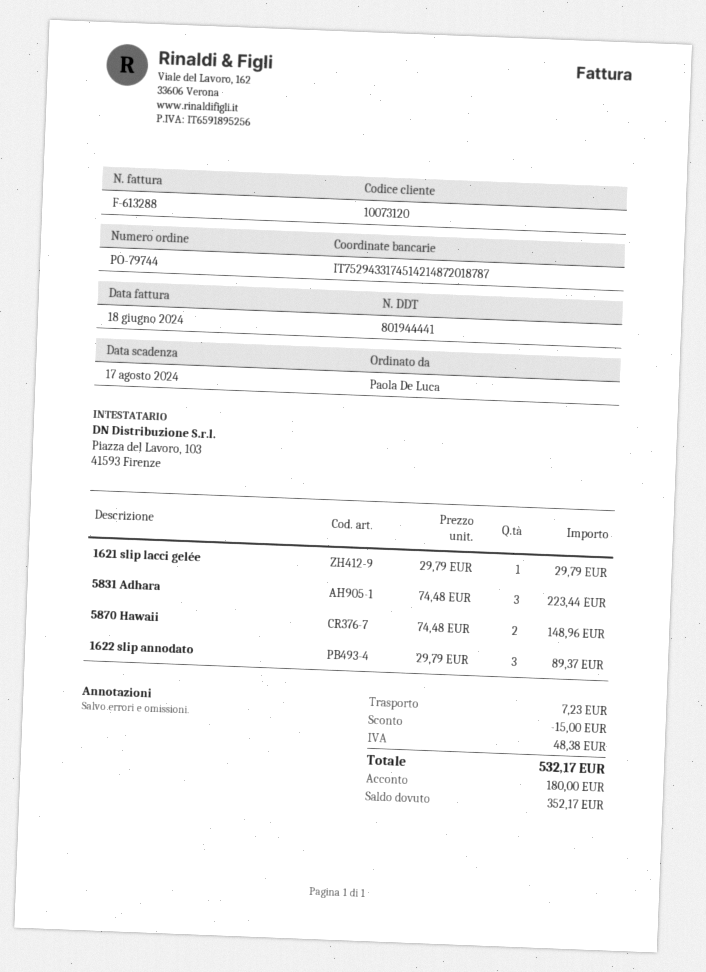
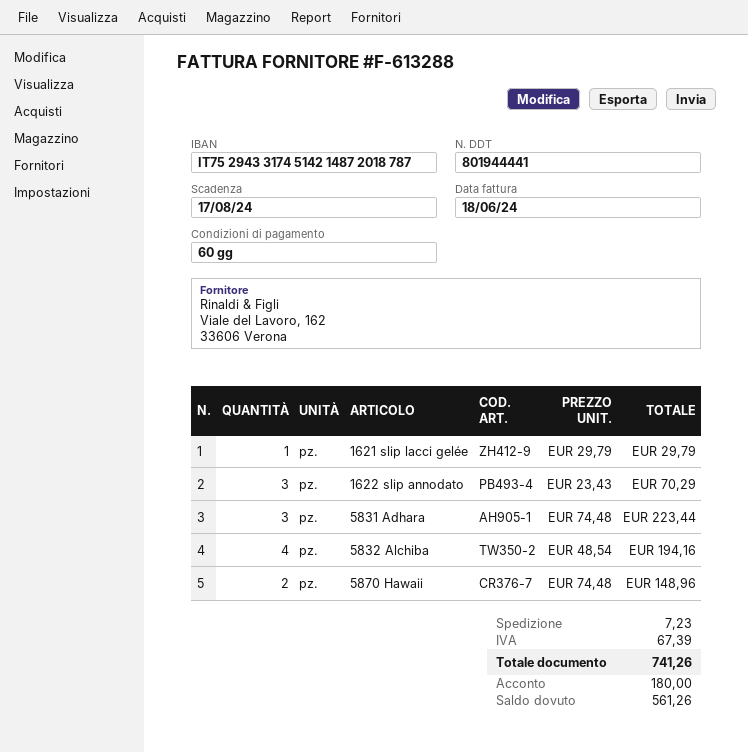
1622 slip annodato: 3 x 29.79 = 89.37 -> 3 x 23.43 = 70.29
5832 Alchiba: none -> 4 x 48.54 = 194.16
discount: 15.00 -> none
tax: 48.38 -> 67.39
total: 532.17 -> 741.26
balance: 352.17 -> 561.26

